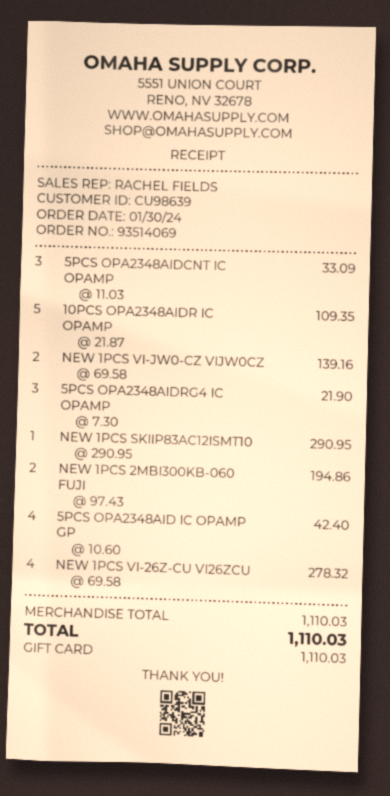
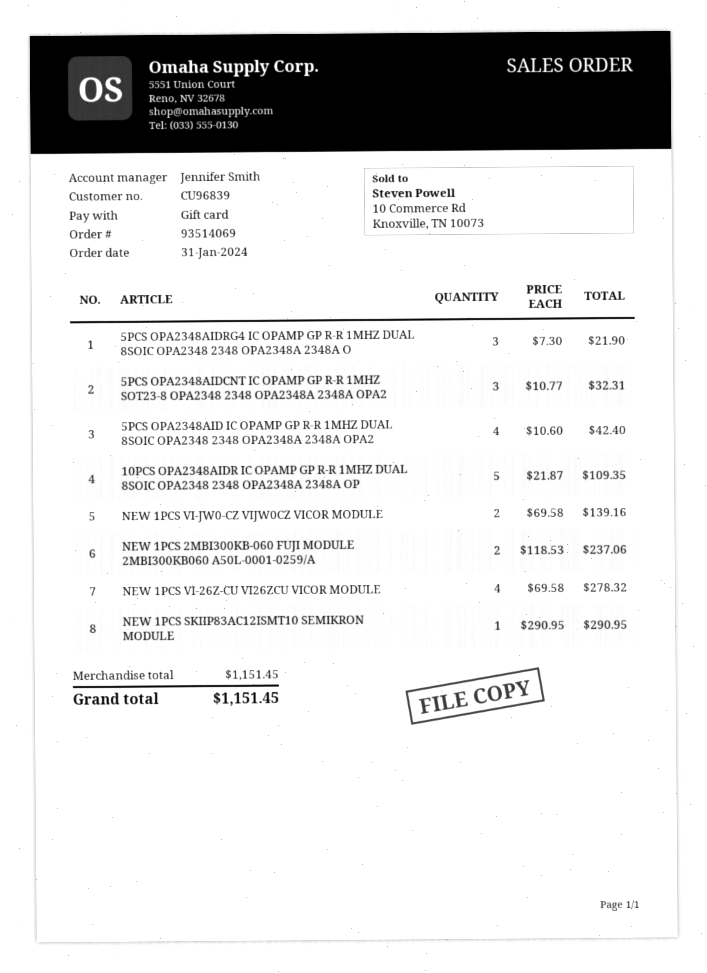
order date: 2024-01-30 -> 2024-01-31
customer number: CU98639 -> CU96839
sales rep: RACHEL FIELDS -> Jennifer Smith
5PCS OPA2348AIDCNT IC OPAMP: 3 x 11.03 = 33.09 -> 3 x 10.77 = 32.31
NEW 1PCS 2MBI300KB-060 FUJI: 2 x 97.43 = 194.86 -> 2 x 118.53 = 237.06
subtotal: 1110.03 -> 1151.45
total: 1110.03 -> 1151.45

